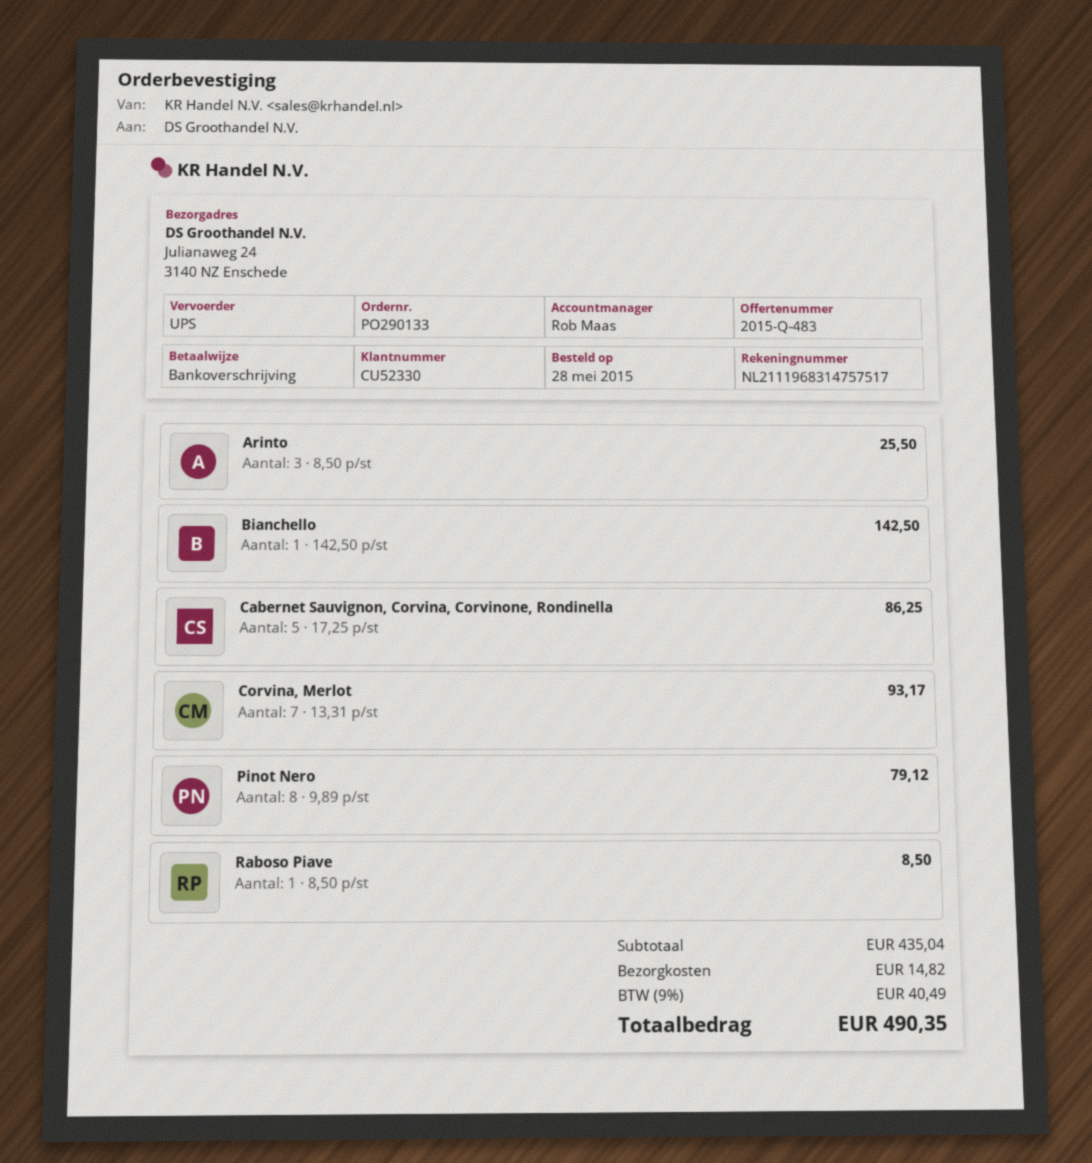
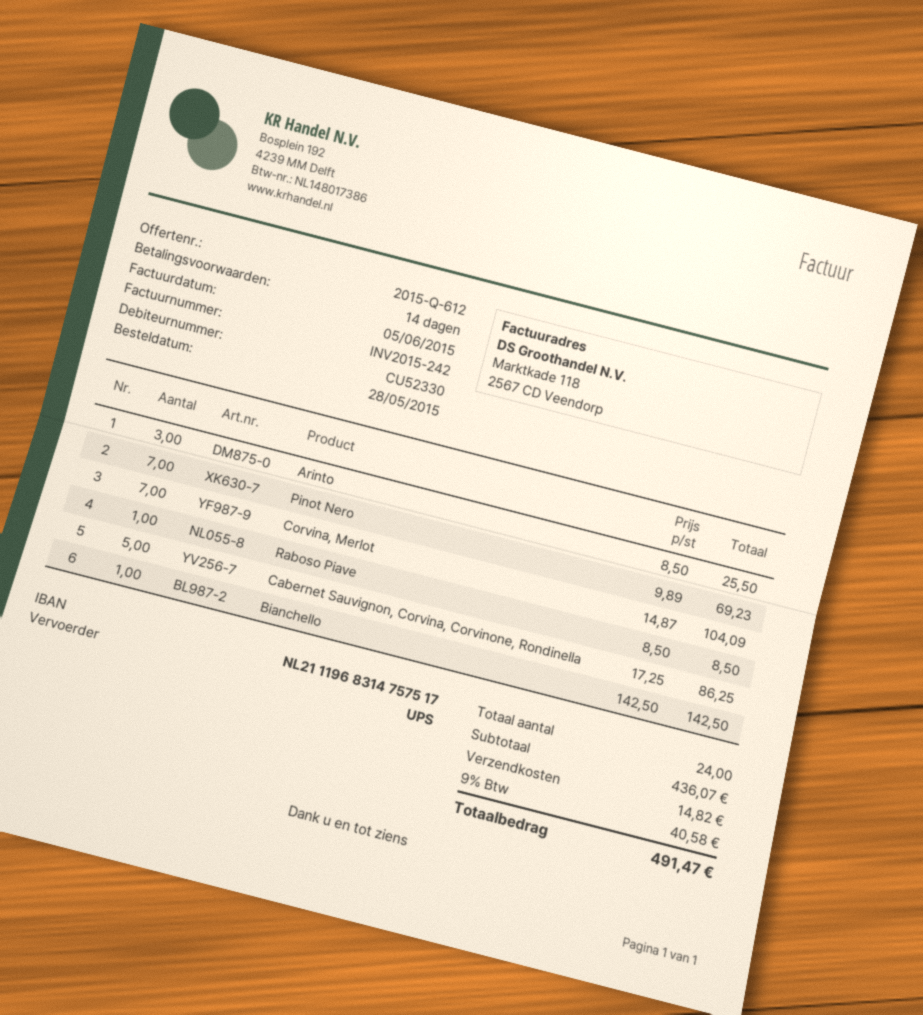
quote number: 2015-Q-483 -> 2015-Q-612
Corvina, Merlot: 7 x 13.31 = 93.17 -> 7 x 14.87 = 104.09
Pinot Nero: 8 x 9.89 = 79.12 -> 7 x 9.89 = 69.23
subtotal: 435.04 -> 436.07
tax: 9% = 40.49 -> 9% = 40.58
total: 490.35 -> 491.47

